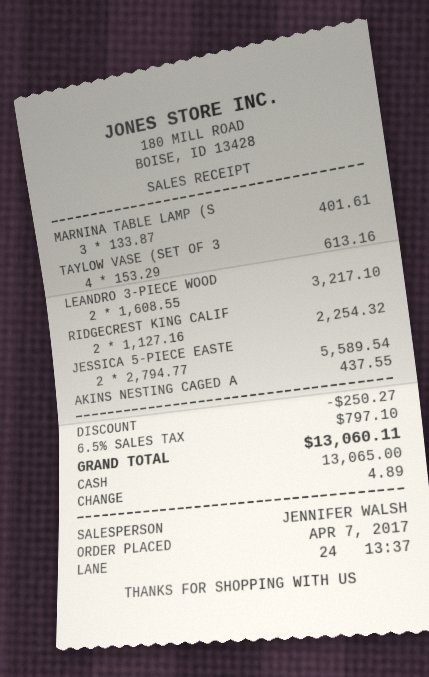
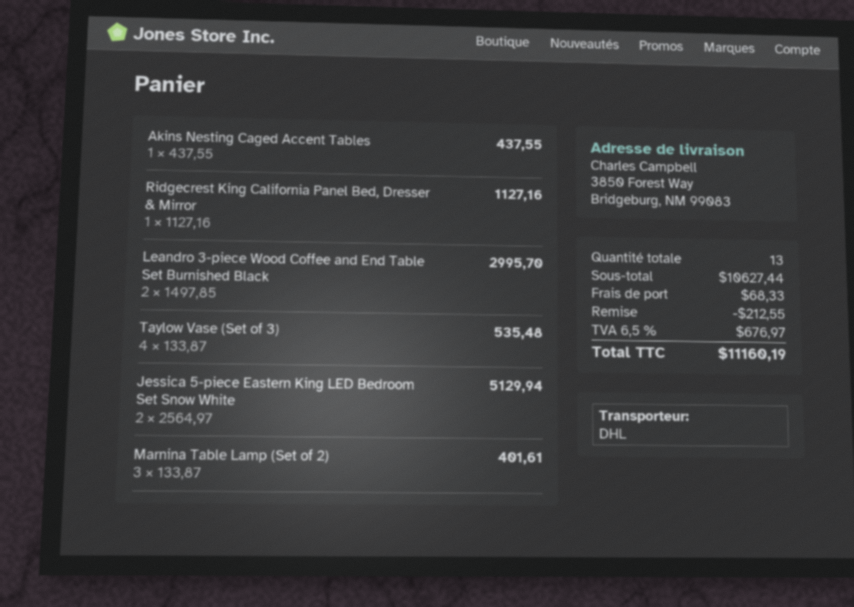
TAYLOW VASE (SET OF 3: 4 x 153.29 = 613.16 -> 4 x 133.87 = 535.48
LEANDRO 3-PIECE WOOD: 2 x 1608.55 = 3217.10 -> 2 x 1497.85 = 2995.70
RIDGECREST KING CALIF: 2 x 1127.16 = 2254.32 -> 1 x 1127.16 = 1127.16
JESSICA 5-PIECE EASTE: 2 x 2794.77 = 5589.54 -> 2 x 2564.97 = 5129.94
discount: 250.27 -> 212.55
shipping: none -> 68.33
tax: 6.5% = 797.10 -> 6.5% = 676.97
total: 13060.11 -> 11160.19

